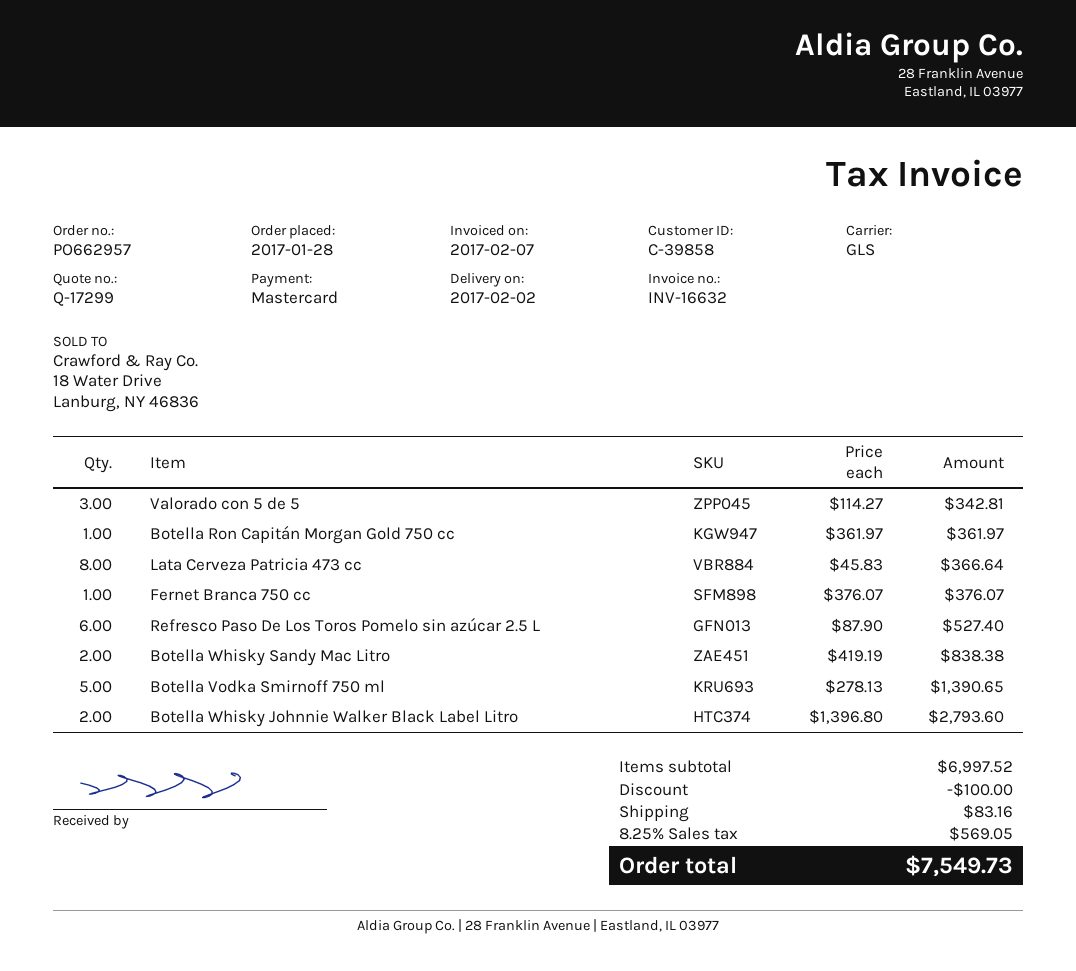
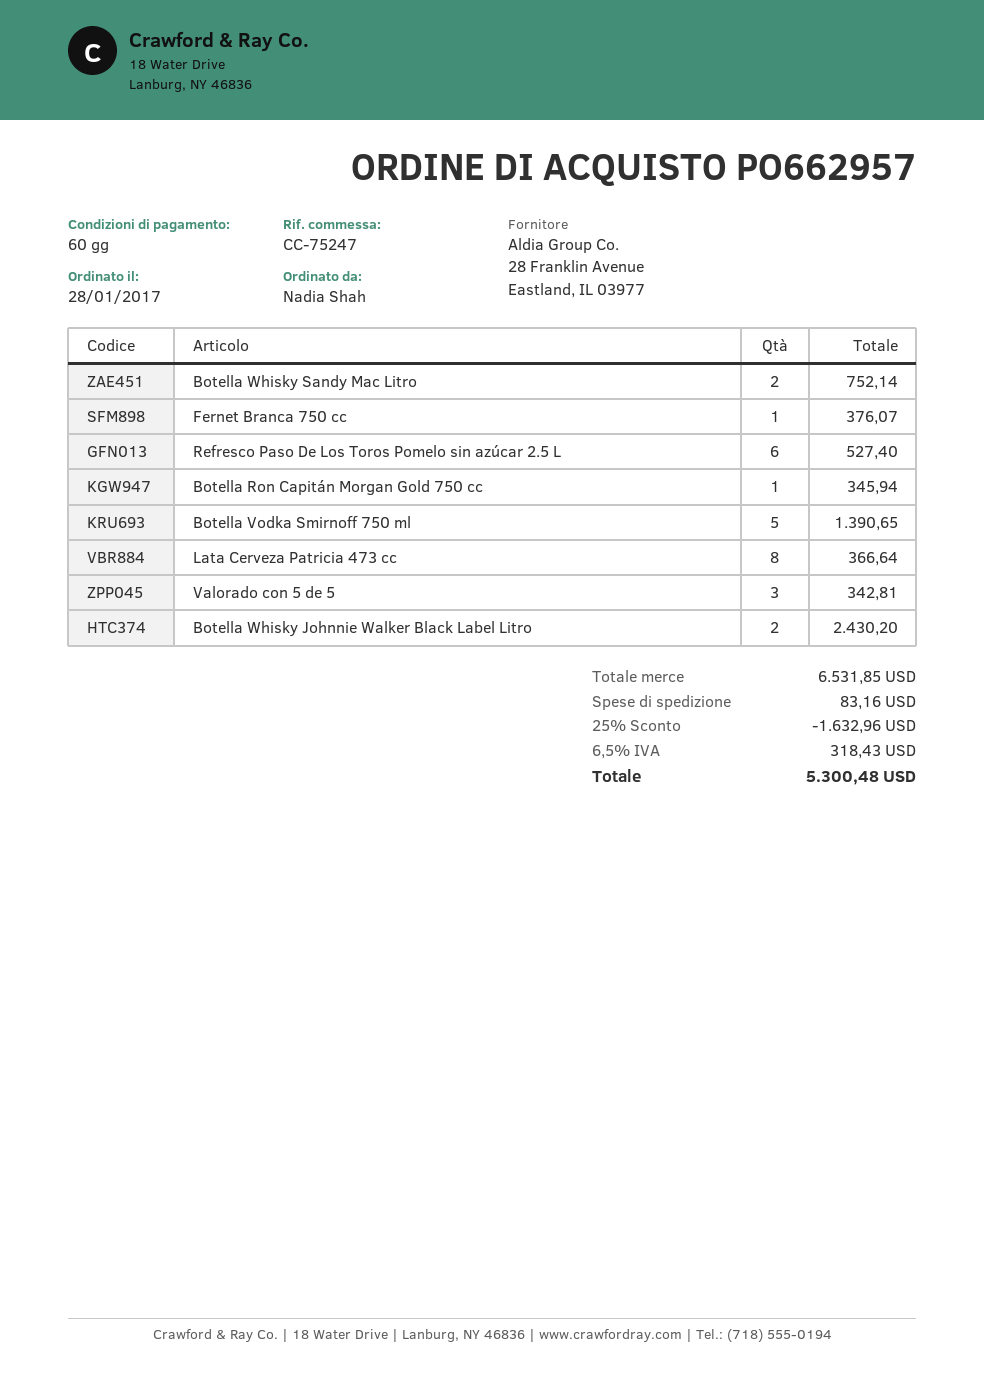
Botella Ron Capitán Morgan Gold 750 cc: 1 for 361.97 -> 1 for 345.94
Botella Whisky Sandy Mac Litro: 2 for 838.38 -> 2 for 752.14
Botella Whisky Johnnie Walker Black Label Litro: 2 for 2793.60 -> 2 for 2430.20
subtotal: 6997.52 -> 6531.85
discount: 100.00 -> 1632.96
tax: 8.25% = 569.05 -> 6.5% = 318.43
total: 7549.73 -> 5300.48

